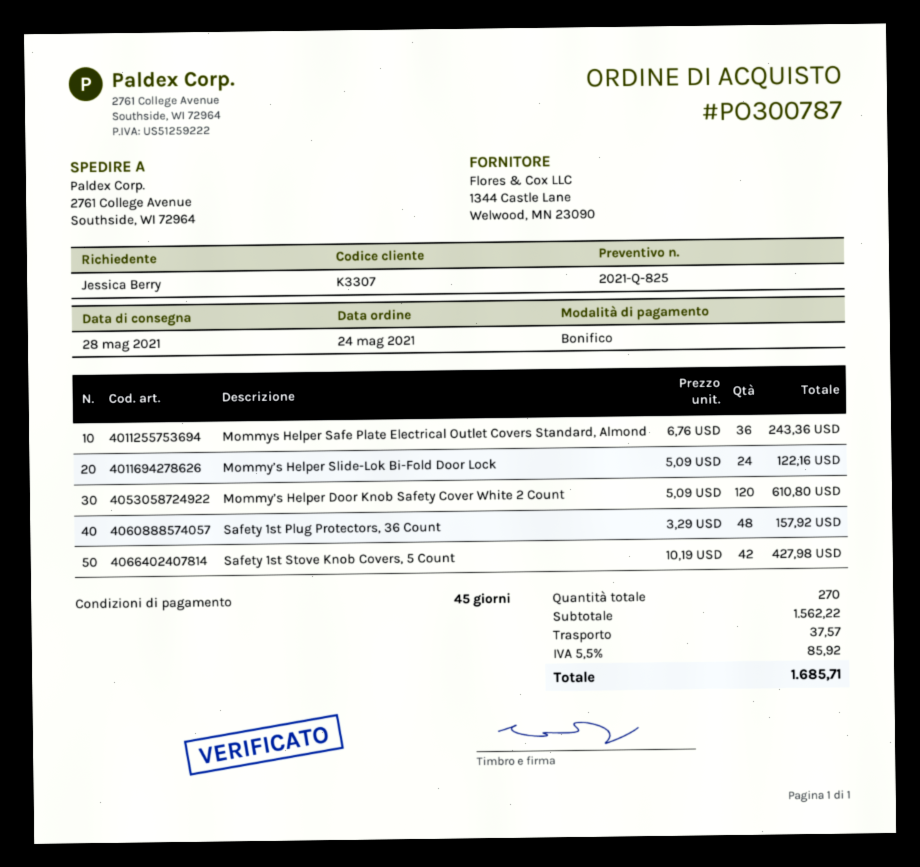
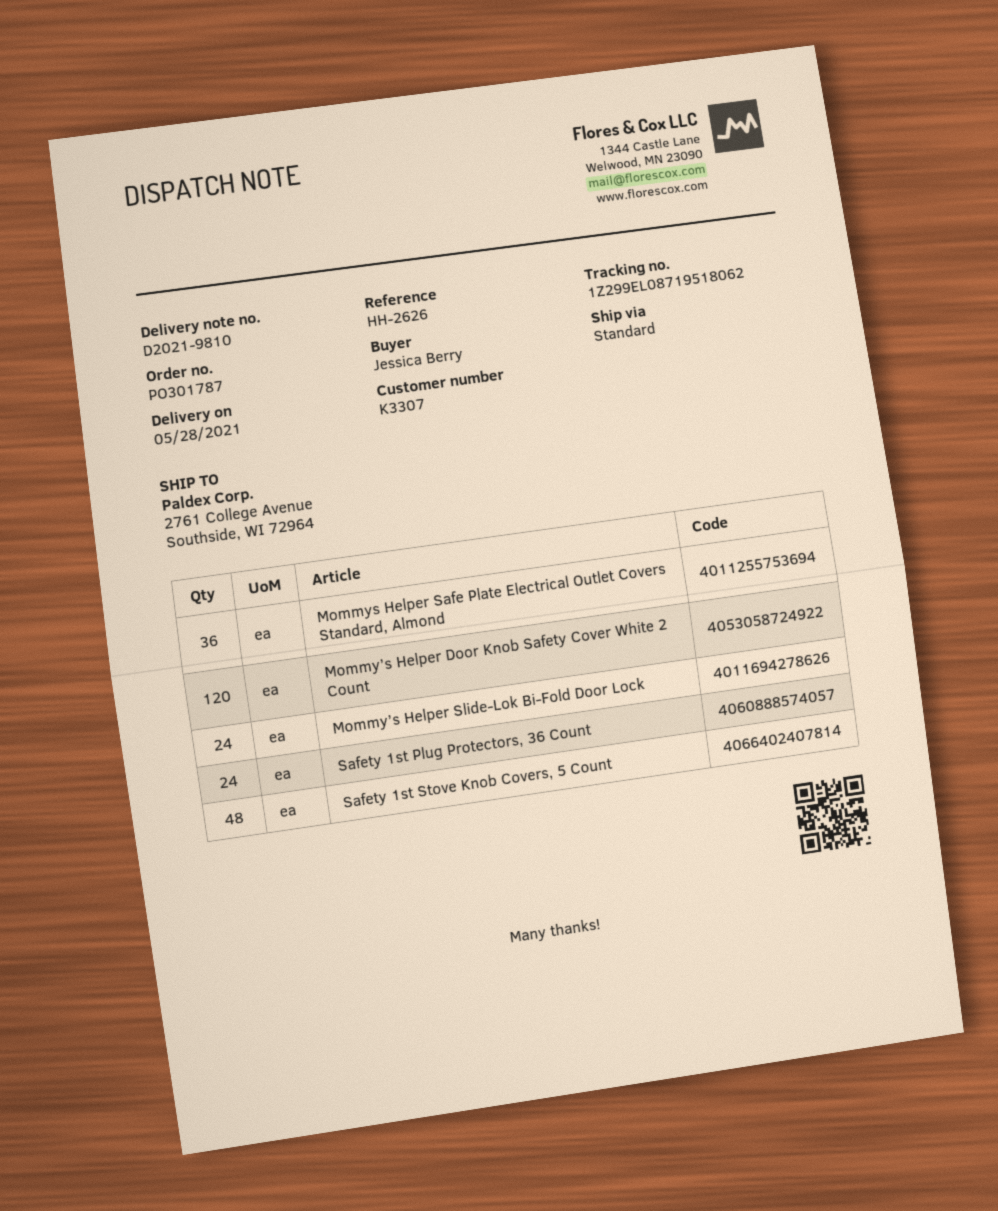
order number: PO300787 -> PO301787
Safety 1st Plug Protectors, 36 Count: 48 -> 24
Safety 1st Stove Knob Covers, 5 Count: 42 -> 48

